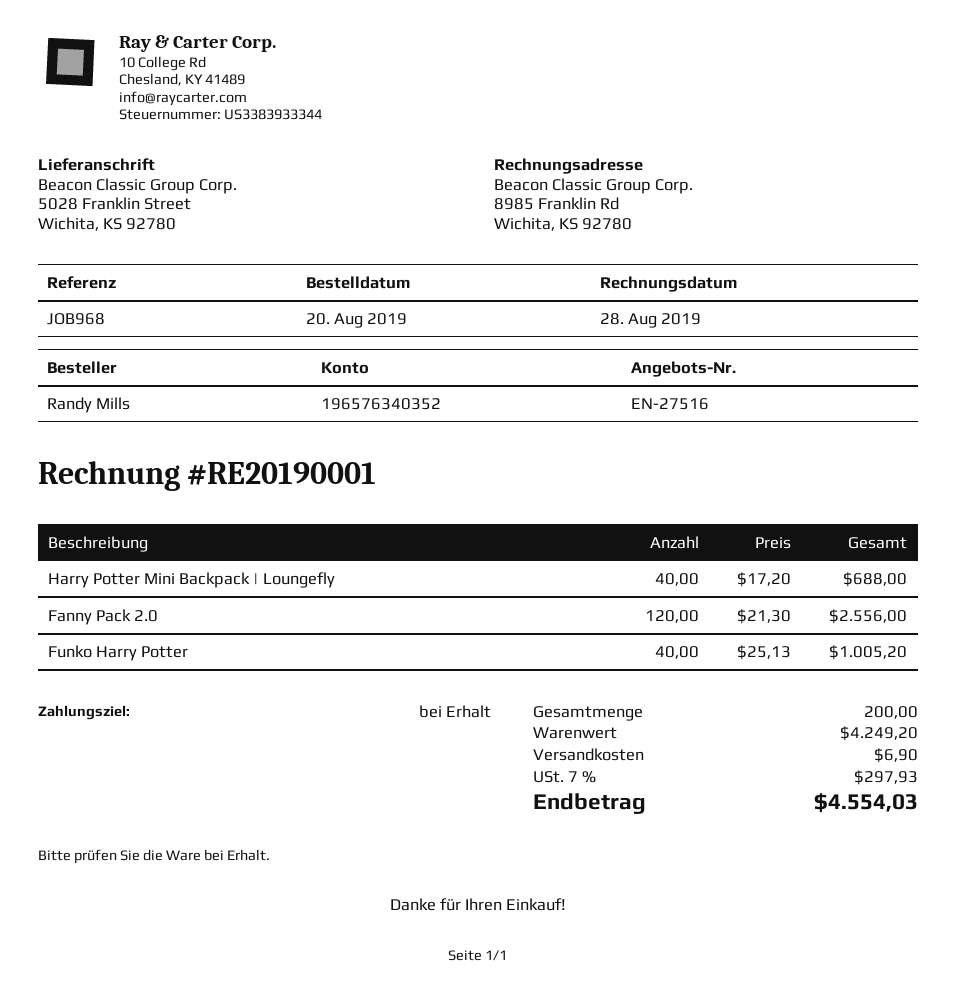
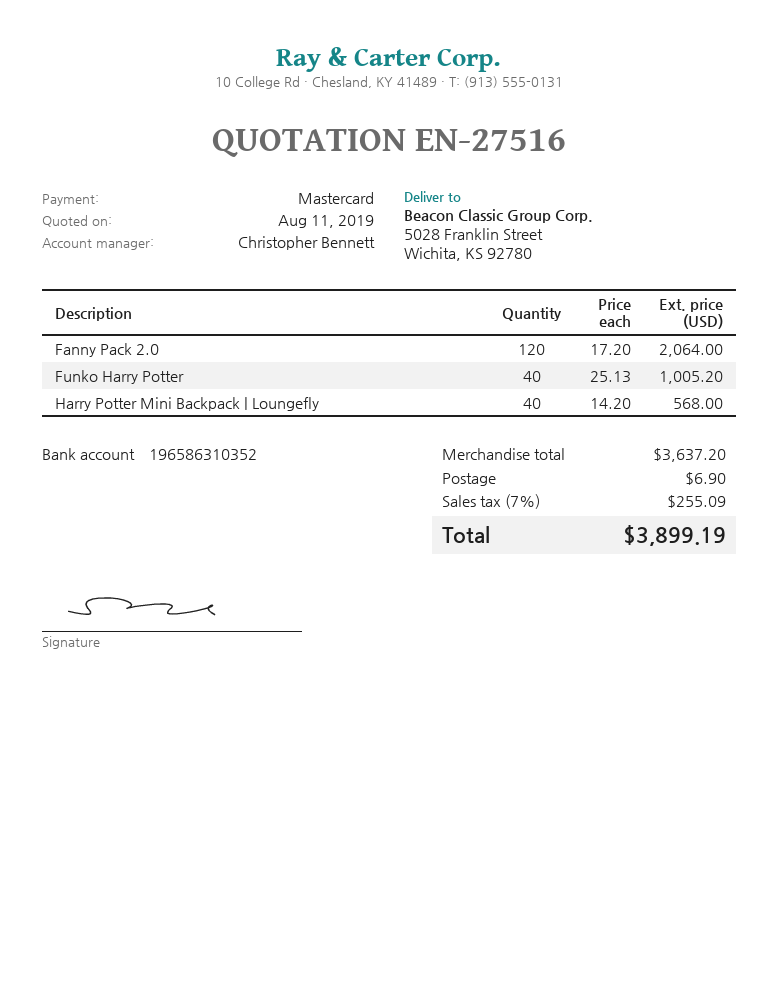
bank account: 196576340352 -> 196586310352
Harry Potter Mini Backpack | Loungefly: 40 x 17.20 = 688.00 -> 40 x 14.20 = 568.00
Fanny Pack 2.0: 120 x 21.30 = 2556.00 -> 120 x 17.20 = 2064.00
subtotal: 4249.20 -> 3637.20
tax: 7% = 297.93 -> 7% = 255.09
total: 4554.03 -> 3899.19

